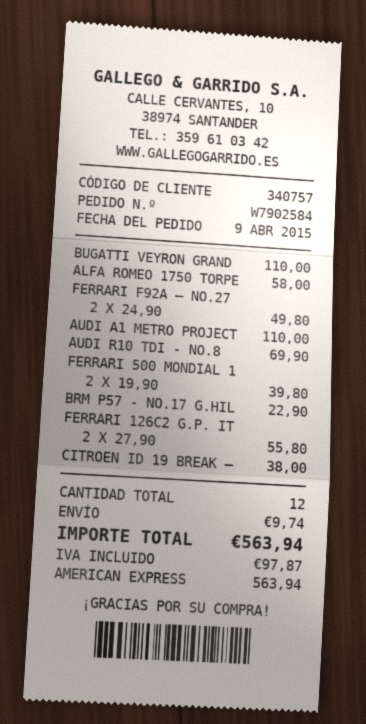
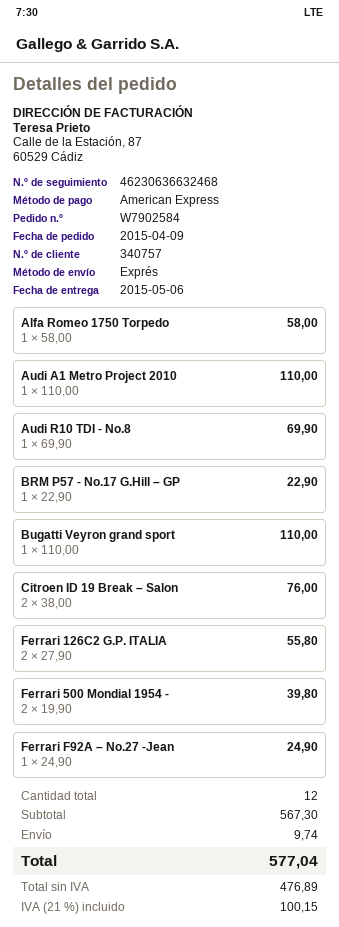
FERRARI F92A – NO.27: 2 x 24.90 = 49.80 -> 1 x 24.90 = 24.90
CITROEN ID 19 BREAK –: 1 x 38.00 = 38.00 -> 2 x 38.00 = 76.00
tax: 97.87 -> 100.15
total: 563.94 -> 577.04

